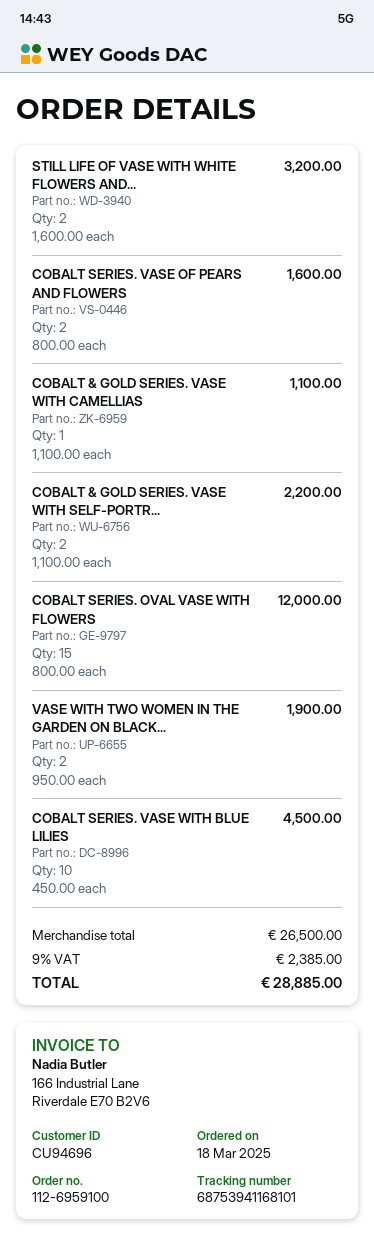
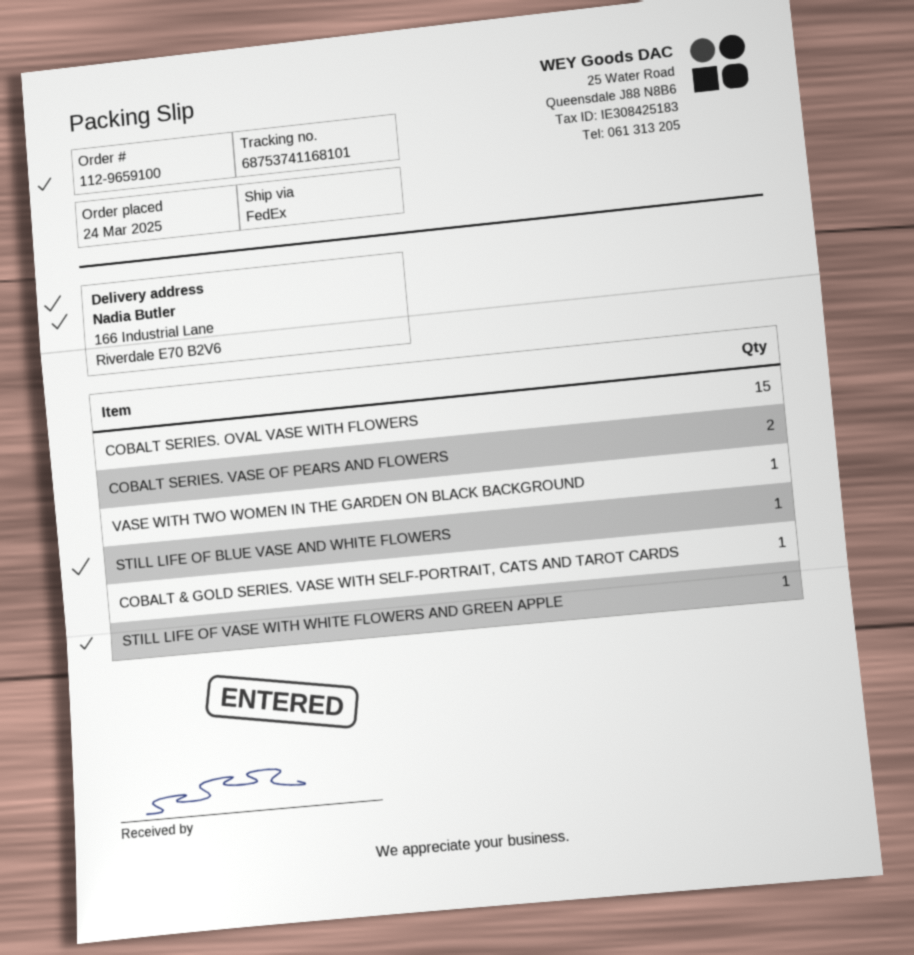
order number: 112-6959100 -> 112-9659100
order date: 2025-03-18 -> 2025-03-24
tracking number: 68753941168101 -> 68753741168101
STILL LIFE OF VASE WITH WHITE FLOWERS AND...: 2 -> 1
COBALT & GOLD SERIES. VASE WITH CAMELLIAS: 1 -> none
COBALT & GOLD SERIES. VASE WITH SELF-PORTR...: 2 -> 1
VASE WITH TWO WOMEN IN THE GARDEN ON BLACK...: 2 -> 1
COBALT SERIES. VASE WITH BLUE LILIES: 10 -> none
STILL LIFE OF BLUE VASE AND WHITE FLOWERS: none -> 1

